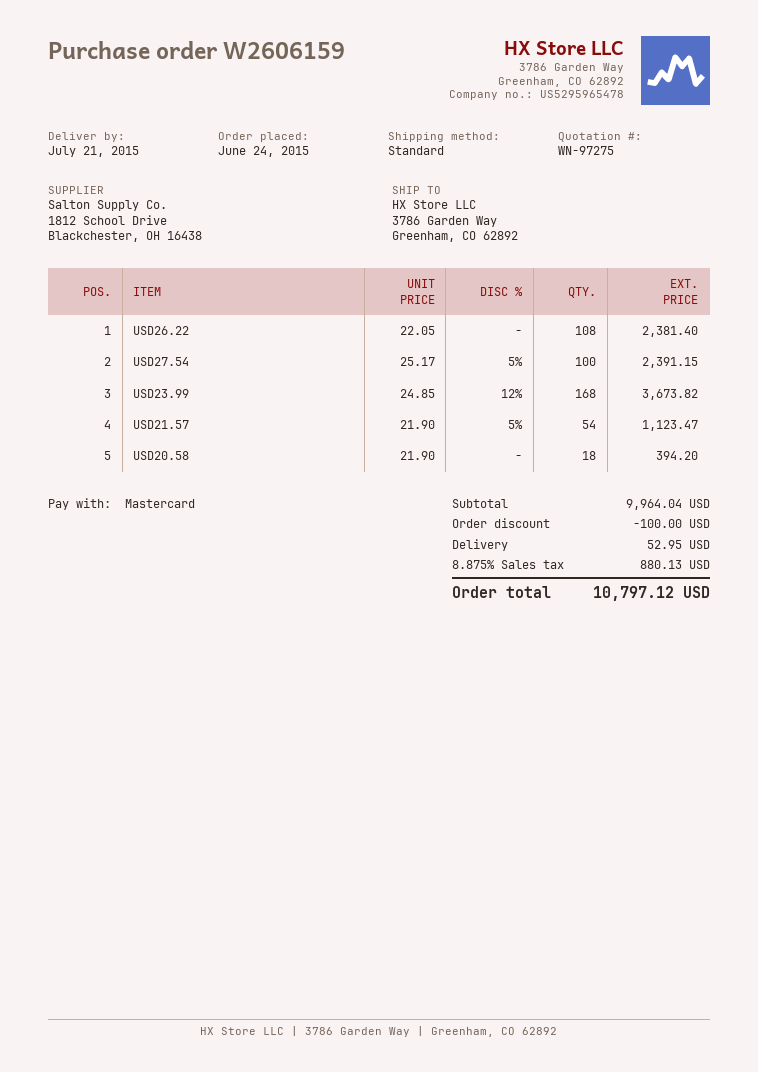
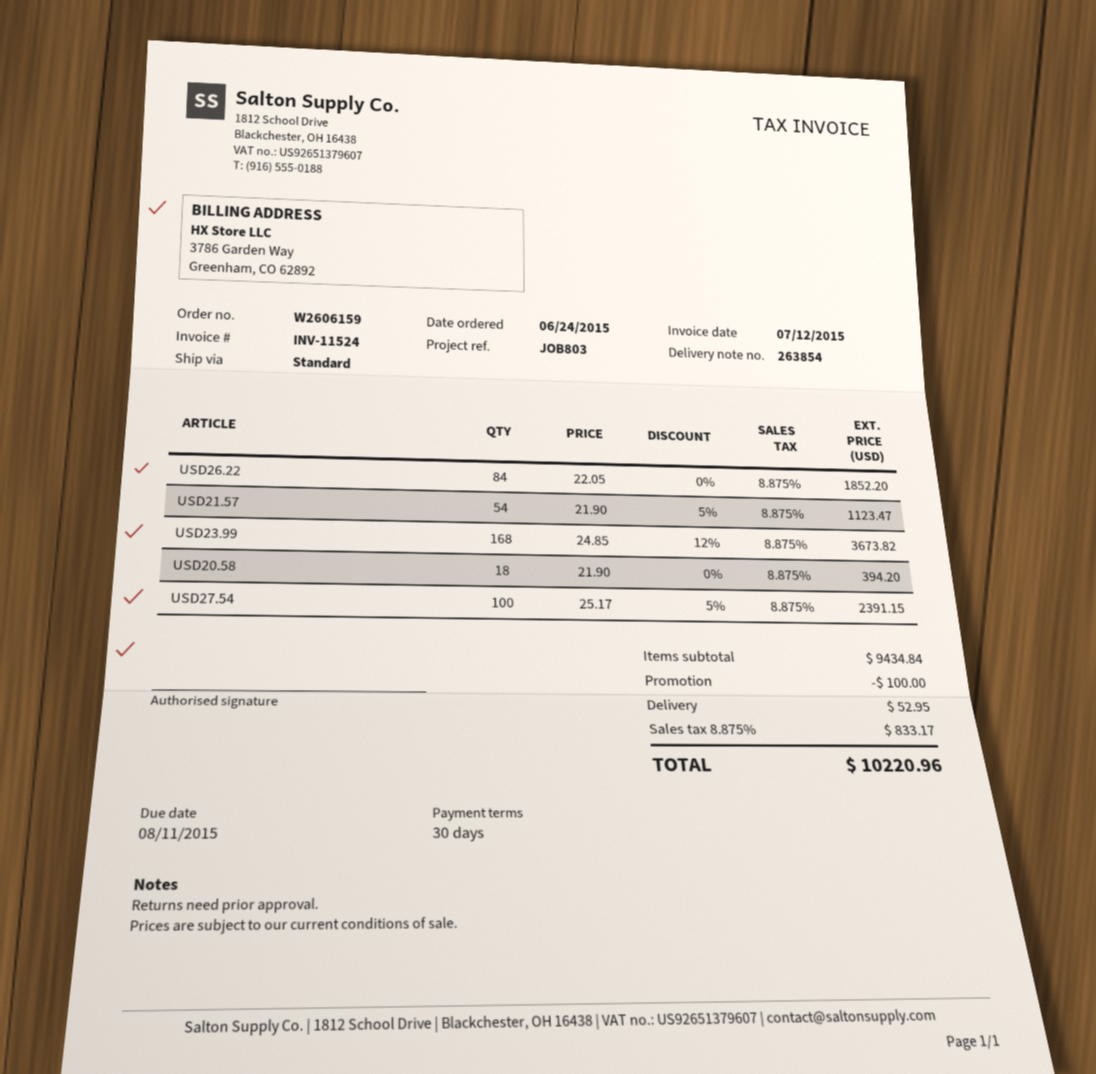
USD26.22: 108 x 22.05 = 2381.40 -> 84 x 22.05 = 1852.20
subtotal: 9964.04 -> 9434.84
tax: 8.875% = 880.13 -> 8.875% = 833.17
total: 10797.12 -> 10220.96

